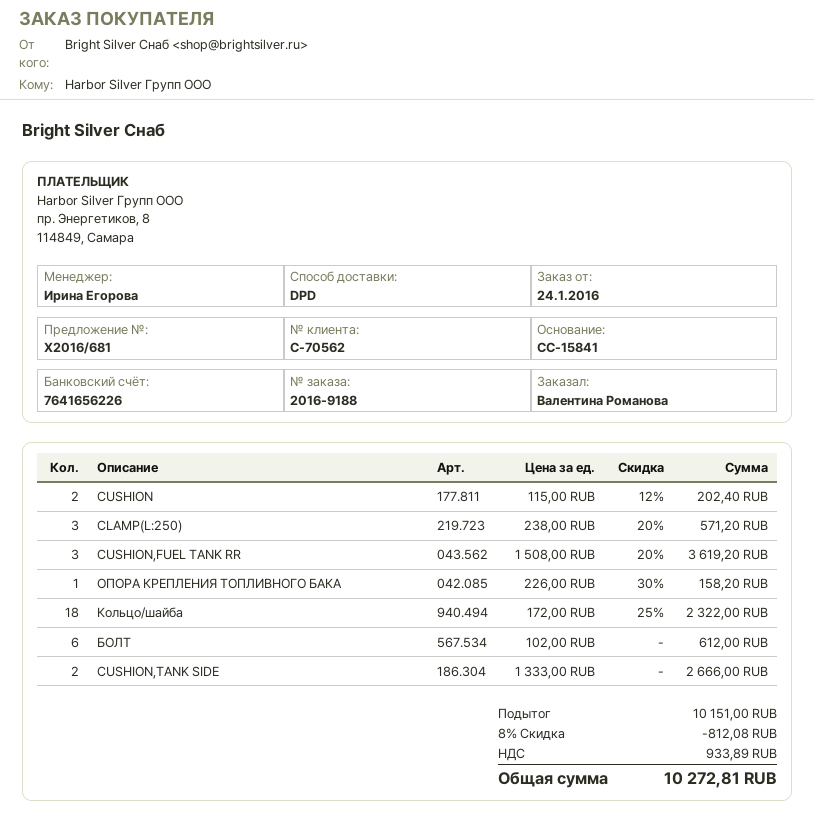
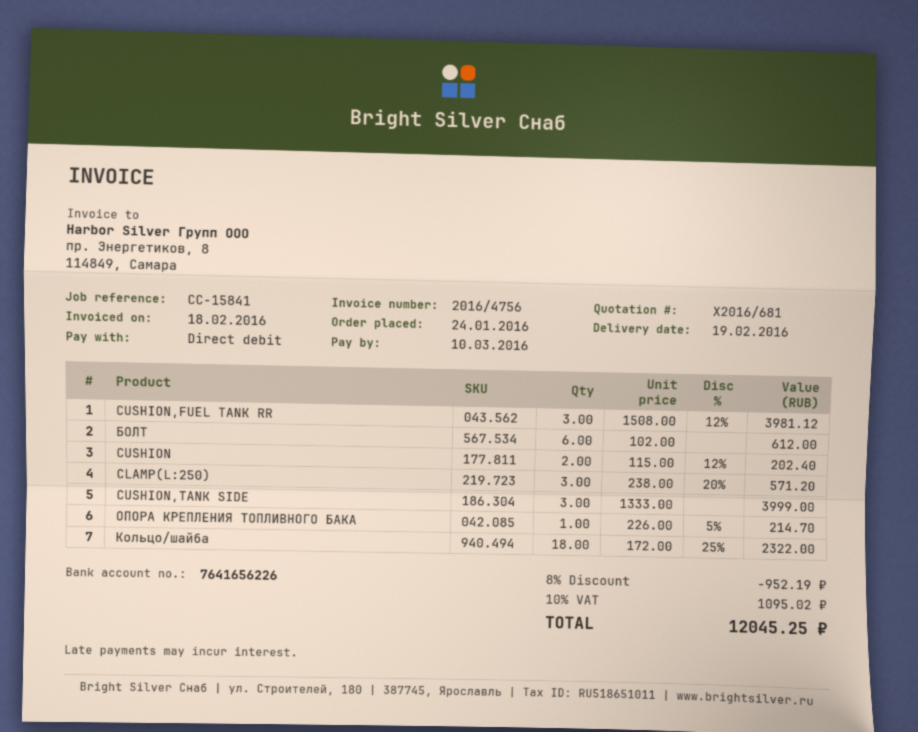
CUSHION,FUEL TANK RR: 3 x 1508.00 - 20% = 3619.20 -> 3 x 1508.00 - 12% = 3981.12
ОПОРА КРЕПЛЕНИЯ ТОПЛИВНОГО БАКА: 1 x 226.00 - 30% = 158.20 -> 1 x 226.00 - 5% = 214.70
CUSHION,TANK SIDE: 2 x 1333.00 = 2666.00 -> 3 x 1333.00 = 3999.00
discount: 8% = 812.08 -> 8% = 952.19
tax: 933.89 -> 1095.02
total: 10272.81 -> 12045.25

